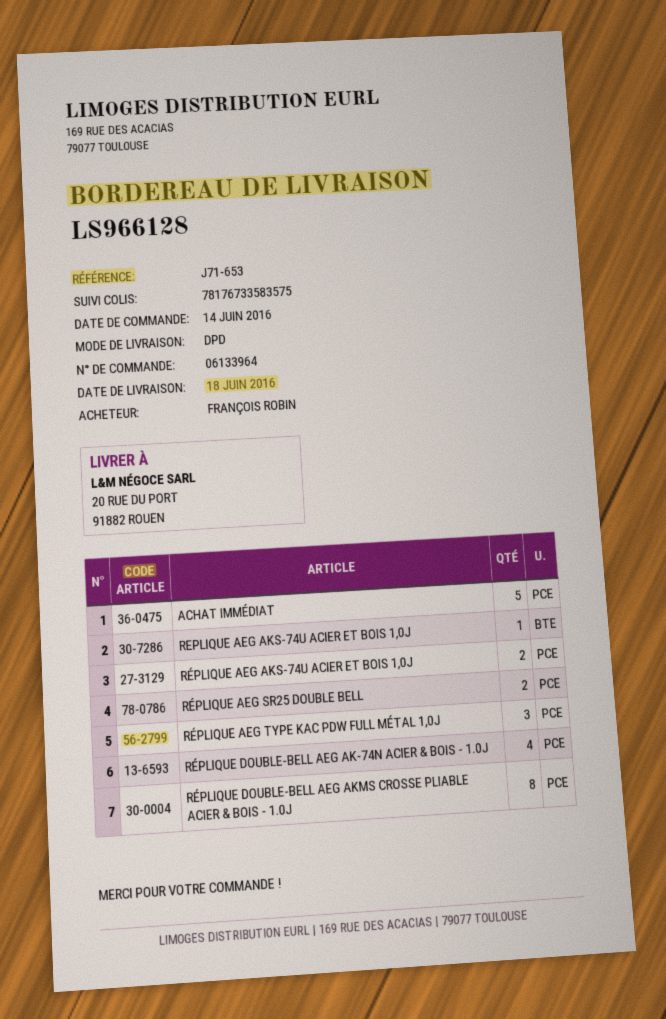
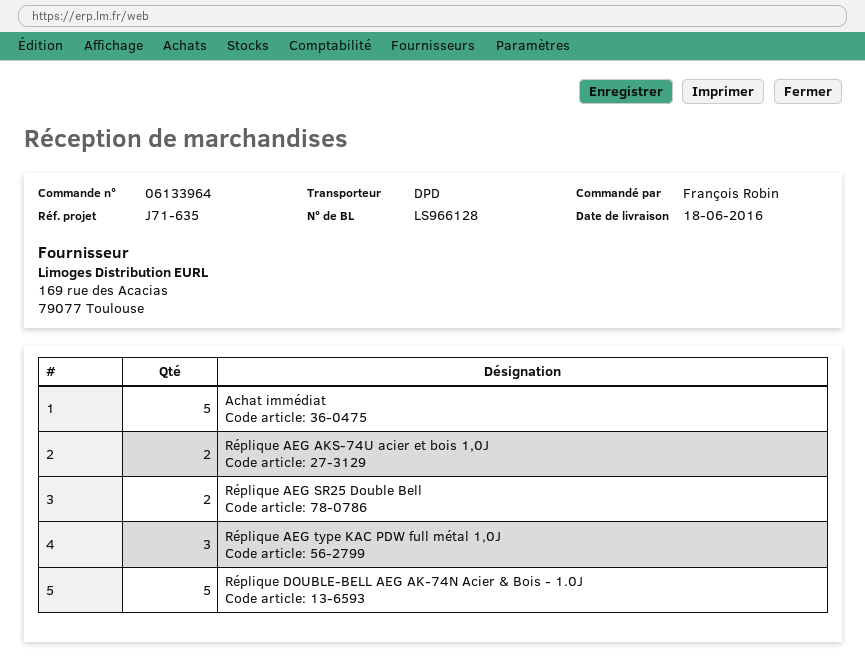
reference: J71-653 -> J71-635
REPLIQUE AEG AKS-74U ACIER ET BOIS 1,0J: 1 -> none
RÉPLIQUE DOUBLE-BELL AEG AK-74N ACIER & BOIS - 1.0J: 4 -> 5
RÉPLIQUE DOUBLE-BELL AEG AKMS CROSSE PLIABLE ACIER & BOIS - 1.0J: 8 -> none

